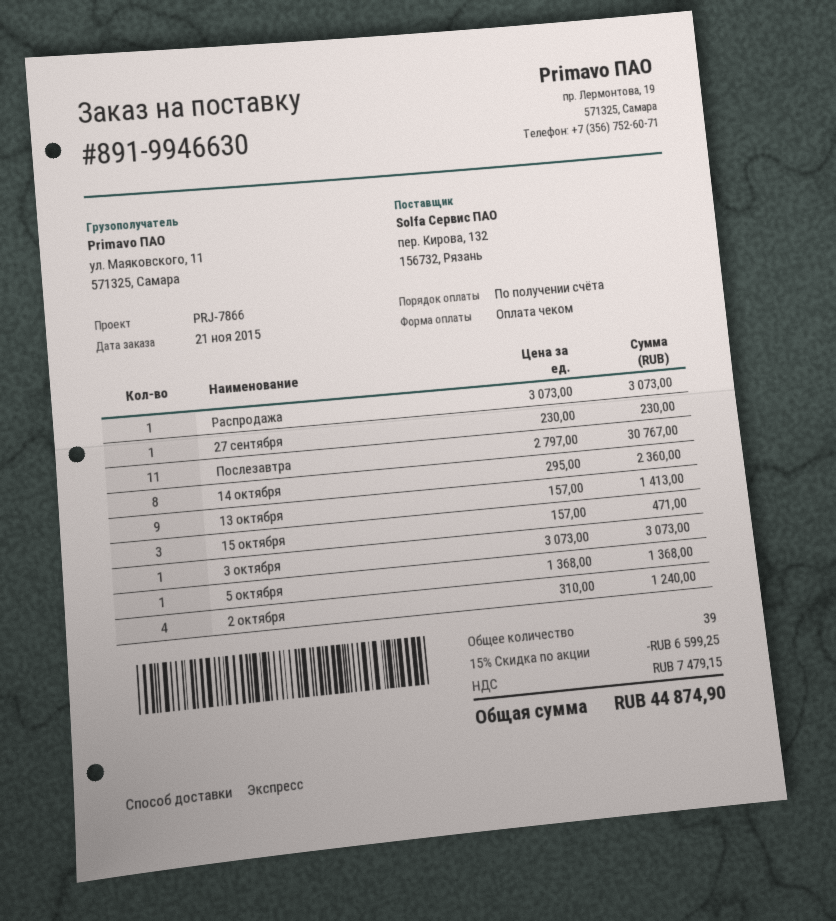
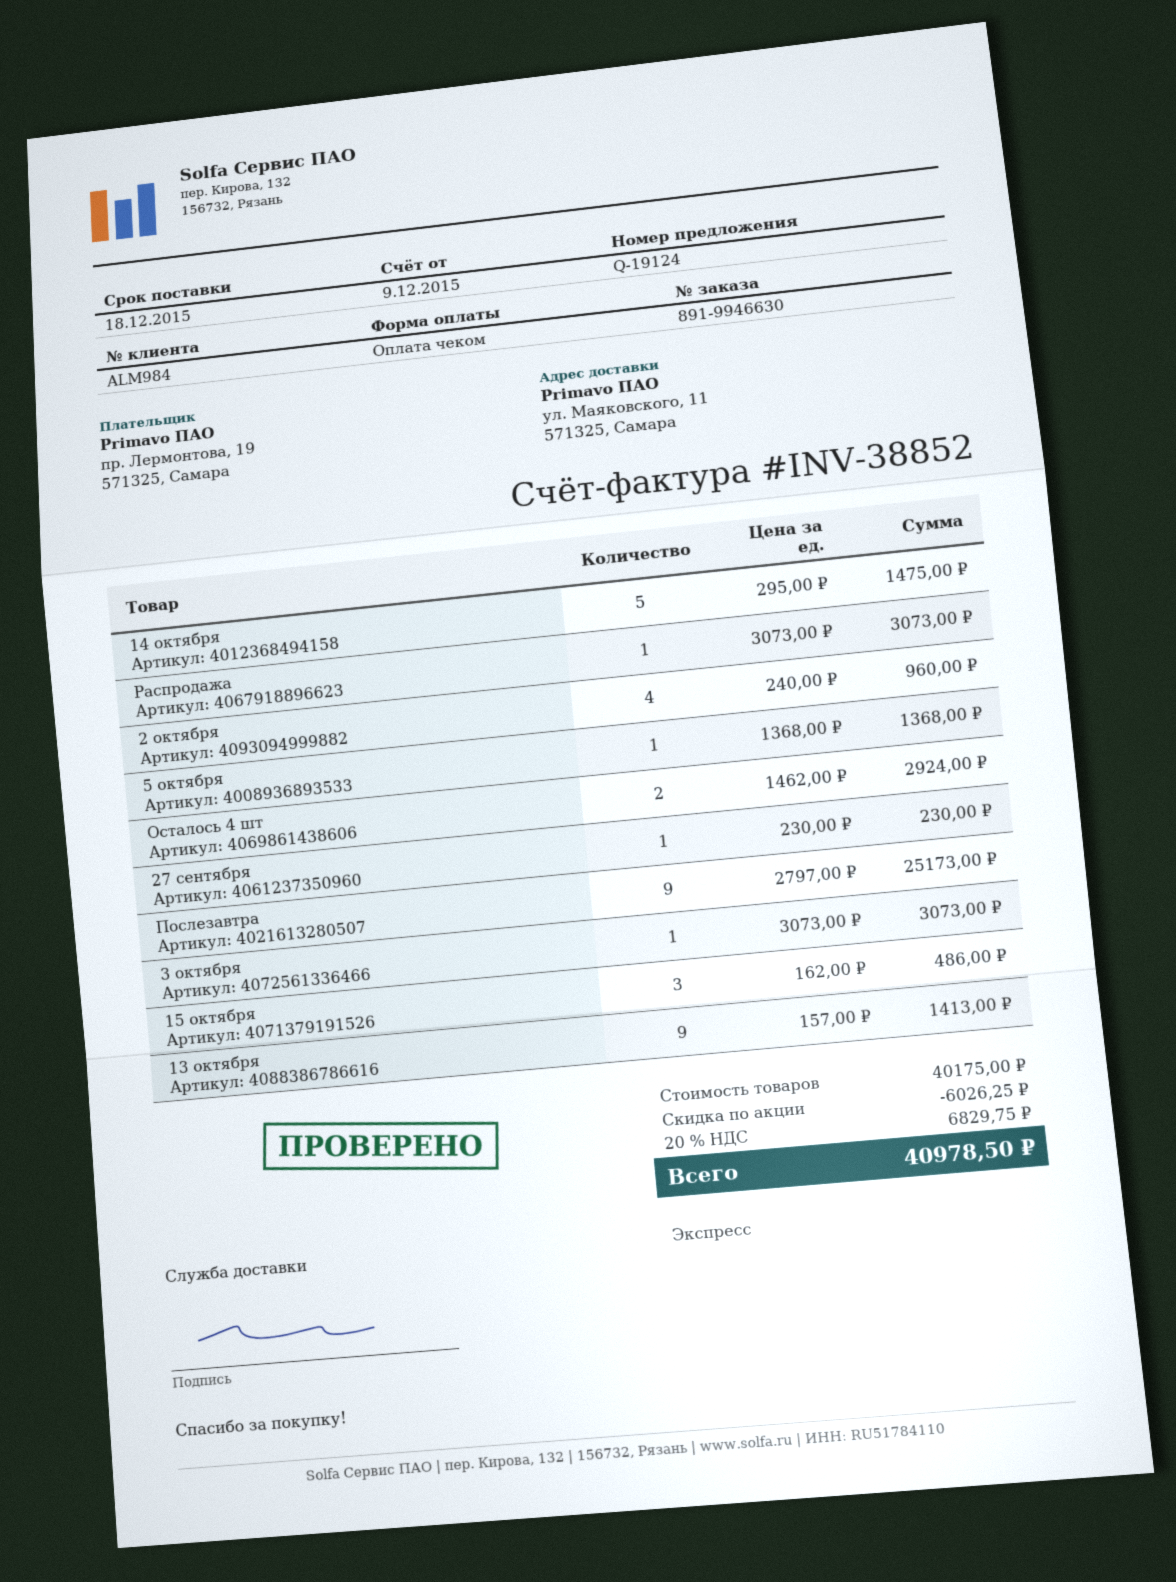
Послезавтра: 11 x 2797.00 = 30767.00 -> 9 x 2797.00 = 25173.00
14 октября: 8 x 295.00 = 2360.00 -> 5 x 295.00 = 1475.00
15 октября: 3 x 157.00 = 471.00 -> 3 x 162.00 = 486.00
2 октября: 4 x 310.00 = 1240.00 -> 4 x 240.00 = 960.00
Осталось 4 шт: none -> 2 x 1462.00 = 2924.00
discount: 6599.25 -> 6026.25
tax: 7479.15 -> 6829.75
total: 44874.90 -> 40978.50

